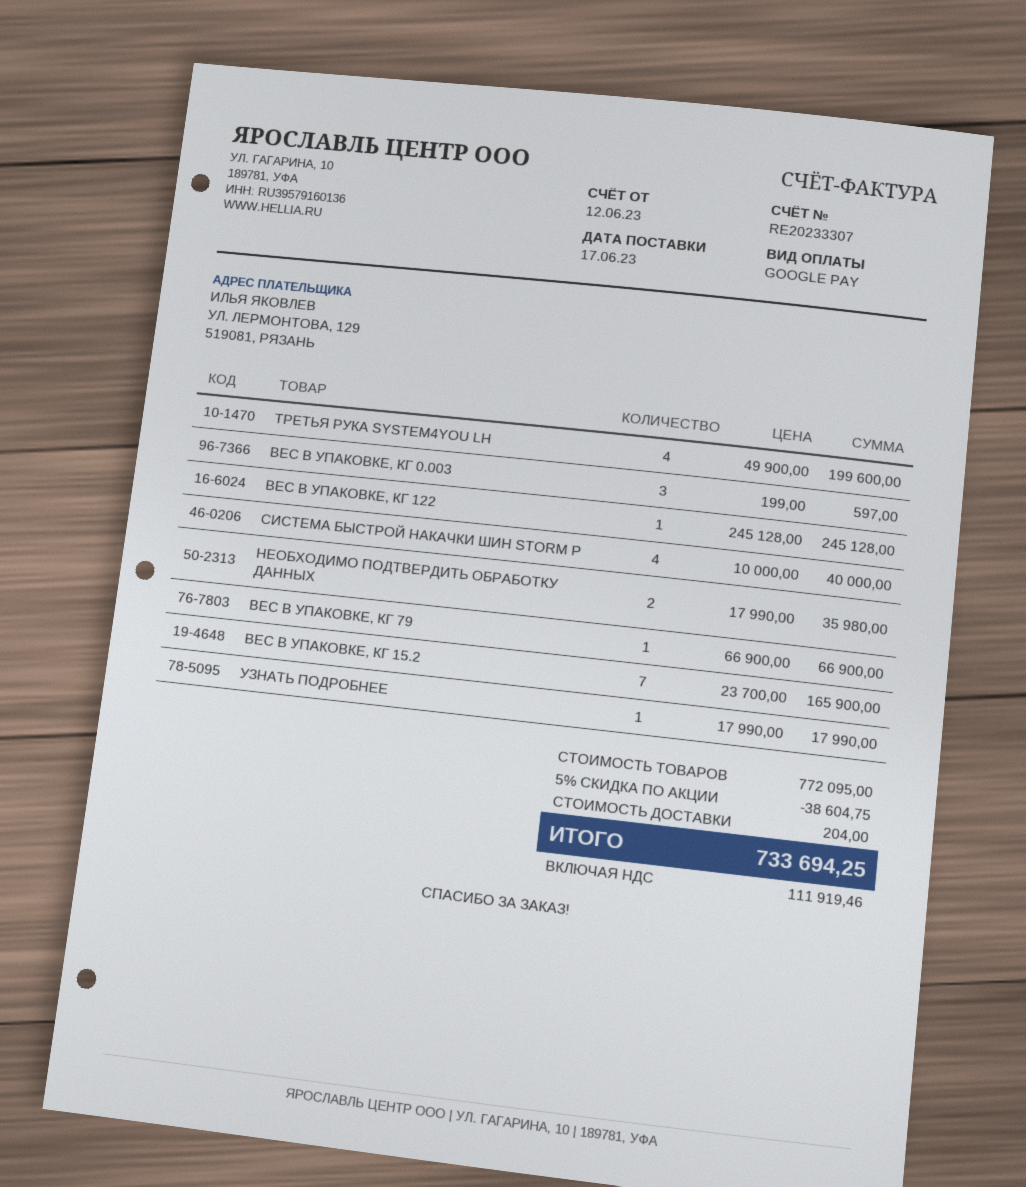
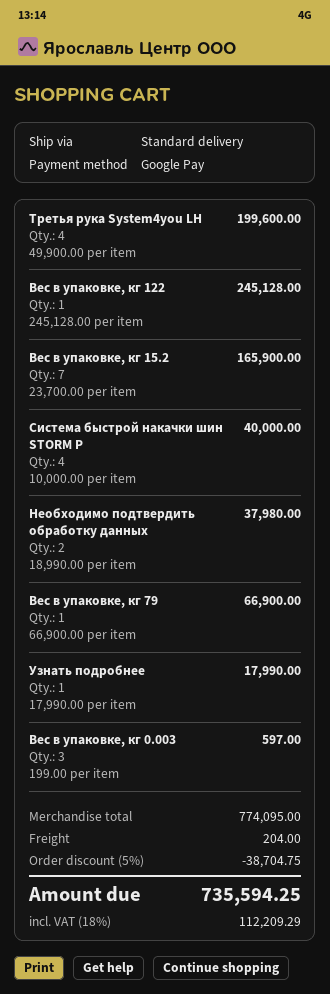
НЕОБХОДИМО ПОДТВЕРДИТЬ ОБРАБОТКУ ДАННЫХ: 2 x 17990.00 = 35980.00 -> 2 x 18990.00 = 37980.00
subtotal: 772095.00 -> 774095.00
discount: 5% = 38604.75 -> 5% = 38704.75
tax: 111919.46 -> 112209.29
total: 733694.25 -> 735594.25

